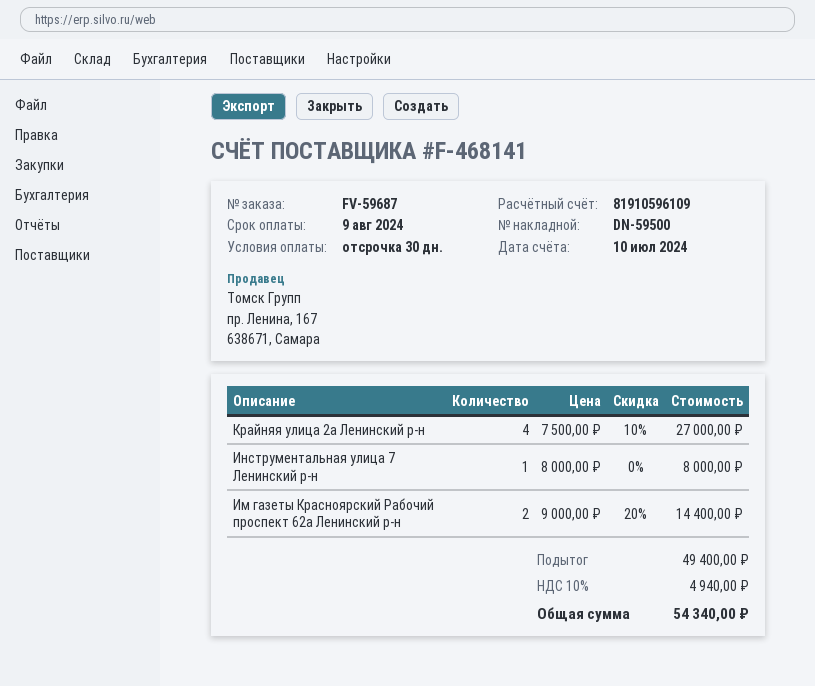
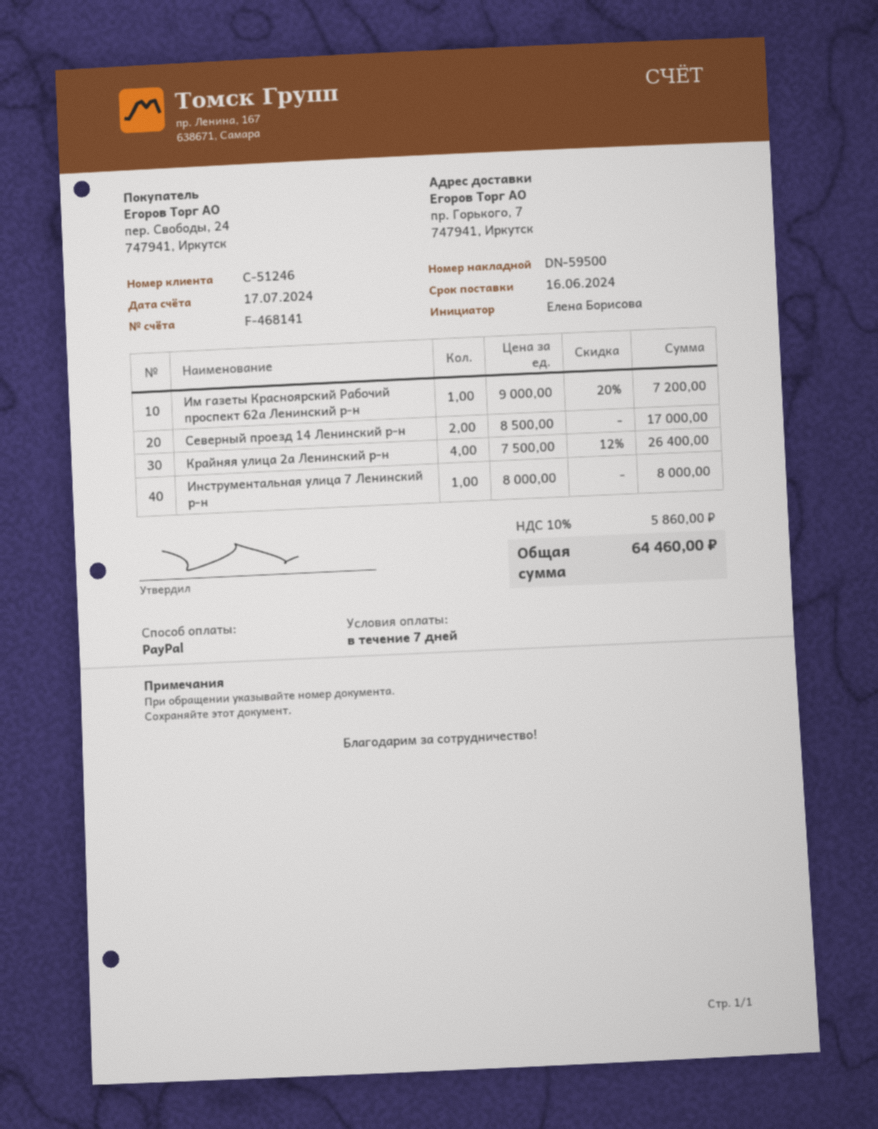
invoice date: 2024-07-10 -> 2024-07-17
payment terms: 30 days -> 7 days
Крайняя улица 2а Ленинский р-н: 4 x 7500.00 - 10% = 27000.00 -> 4 x 7500.00 - 12% = 26400.00
Им газеты Красноярский Рабочий проспект 62а Ленинский р-н: 2 x 9000.00 - 20% = 14400.00 -> 1 x 9000.00 - 20% = 7200.00
Северный проезд 14 Ленинский р-н: none -> 2 x 8500.00 = 17000.00
tax: 10% = 4940.00 -> 10% = 5860.00
total: 54340.00 -> 64460.00

